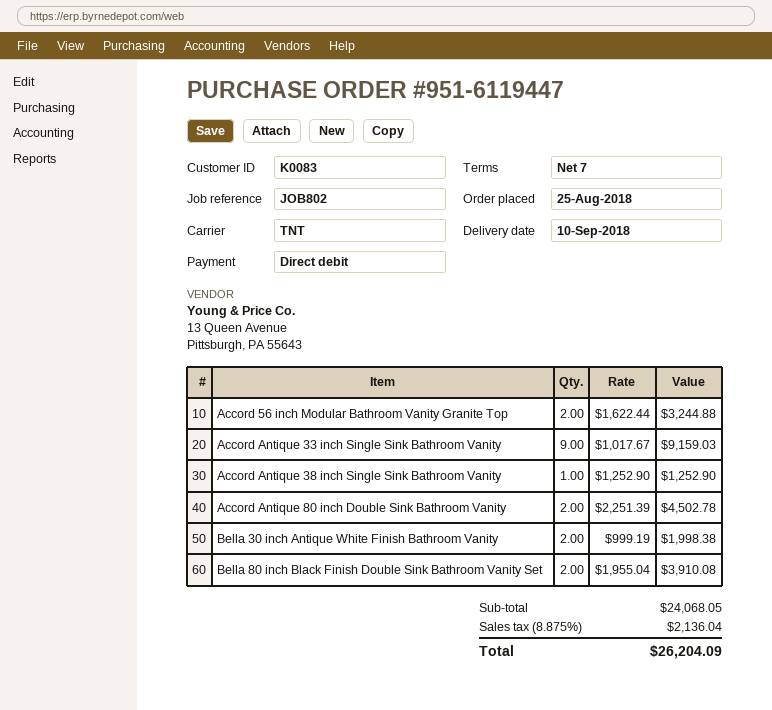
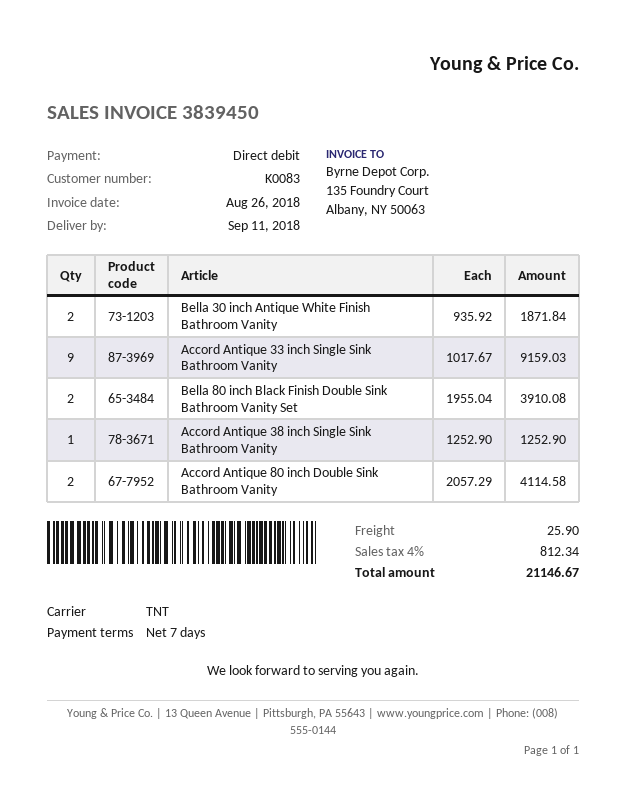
delivery date: 2018-09-10 -> 2018-09-11
Accord 56 inch Modular Bathroom Vanity Granite Top: 2 x 1622.44 = 3244.88 -> none
Accord Antique 80 inch Double Sink Bathroom Vanity: 2 x 2251.39 = 4502.78 -> 2 x 2057.29 = 4114.58
Bella 30 inch Antique White Finish Bathroom Vanity: 2 x 999.19 = 1998.38 -> 2 x 935.92 = 1871.84
shipping: none -> 25.90
tax: 8.875% = 2136.04 -> 4% = 812.34
total: 26204.09 -> 21146.67

